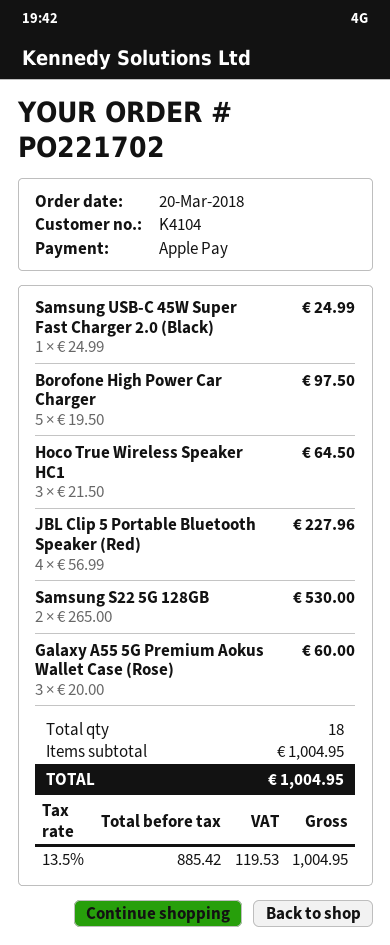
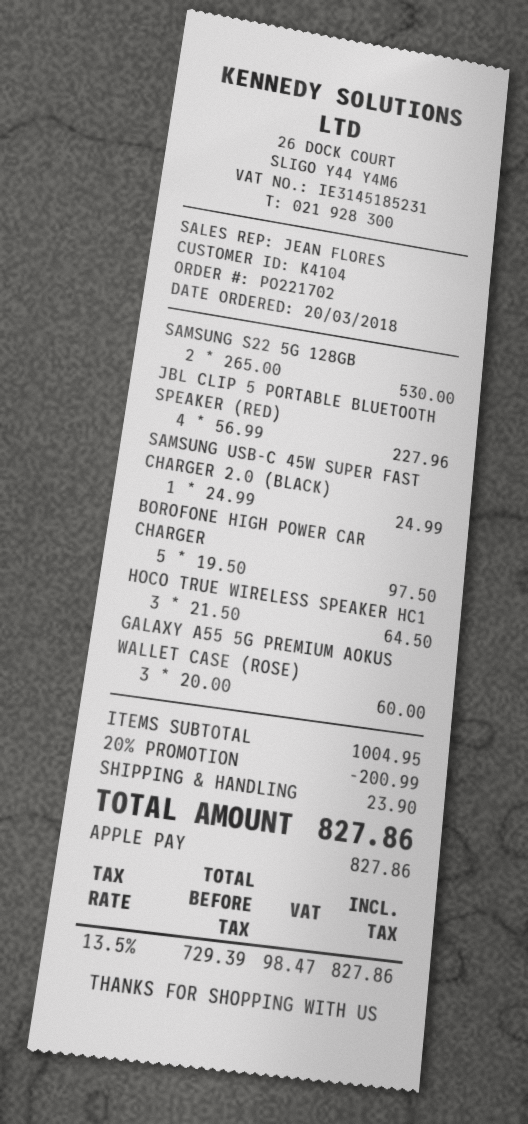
discount: none -> 20% = 200.99
shipping: none -> 23.90
net: 885.42 -> 729.39
tax: 13.5% = 119.53 -> 13.5% = 98.47
total: 1004.95 -> 827.86

